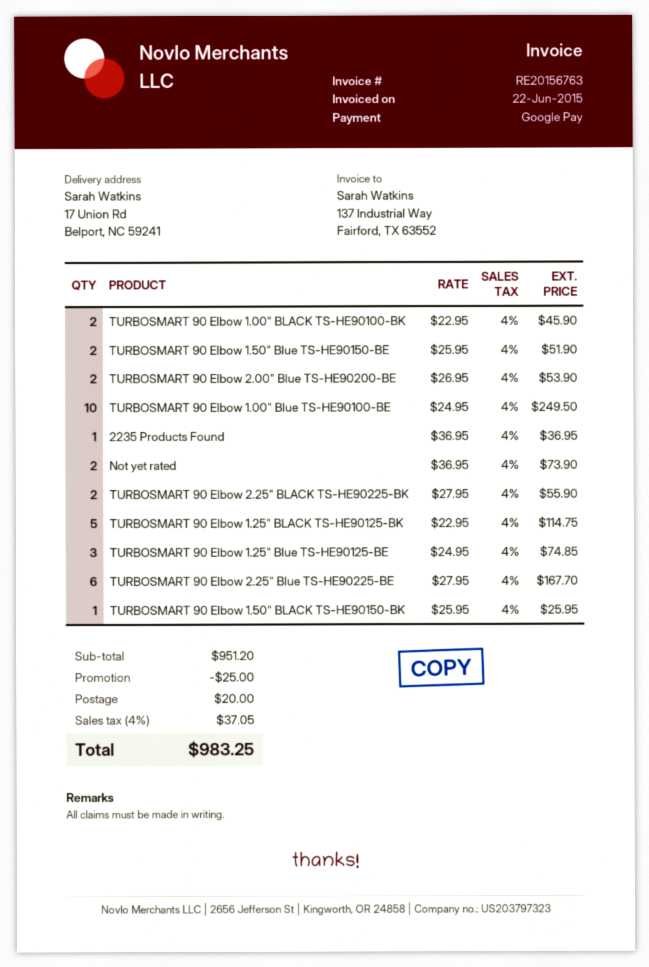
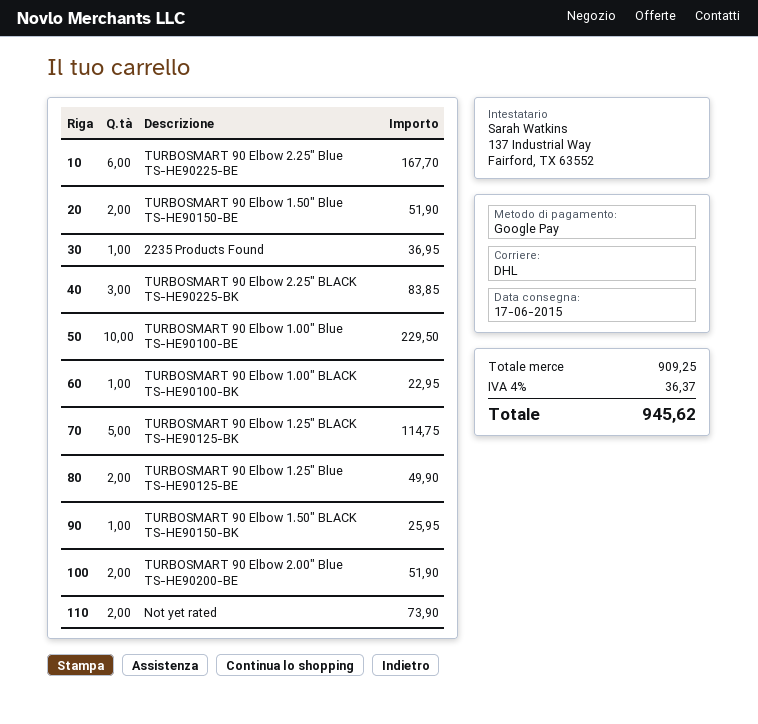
TURBOSMART 90 Elbow 1.00" BLACK TS-HE90100-BK: 2 for 45.90 -> 1 for 22.95
TURBOSMART 90 Elbow 2.00" Blue TS-HE90200-BE: 2 for 53.90 -> 2 for 51.90
TURBOSMART 90 Elbow 1.00" Blue TS-HE90100-BE: 10 for 249.50 -> 10 for 229.50
TURBOSMART 90 Elbow 2.25" BLACK TS-HE90225-BK: 2 for 55.90 -> 3 for 83.85
TURBOSMART 90 Elbow 1.25" Blue TS-HE90125-BE: 3 for 74.85 -> 2 for 49.90
subtotal: 951.20 -> 909.25
discount: 25.00 -> none
shipping: 20.00 -> none
tax: 4% = 37.05 -> 4% = 36.37
total: 983.25 -> 945.62

